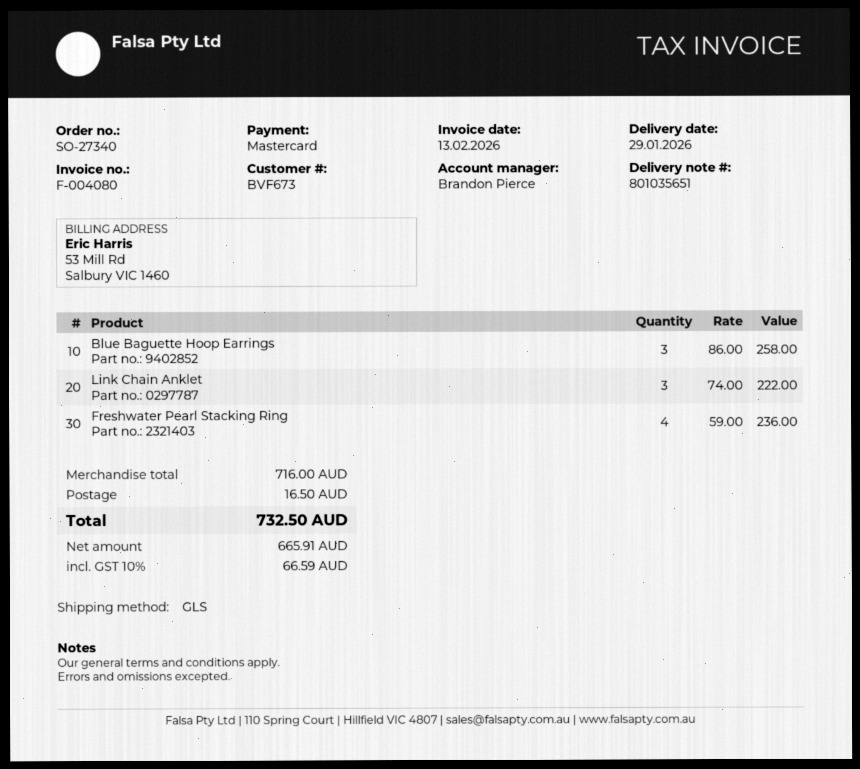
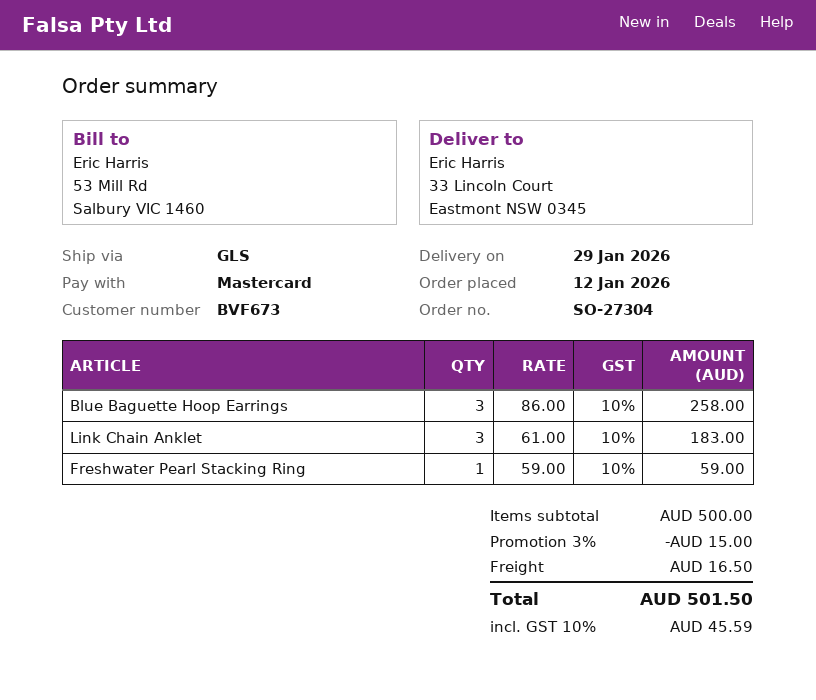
order number: SO-27340 -> SO-27304
Link Chain Anklet: 3 x 74.00 = 222.00 -> 3 x 61.00 = 183.00
Freshwater Pearl Stacking Ring: 4 x 59.00 = 236.00 -> 1 x 59.00 = 59.00
subtotal: 716.00 -> 500.00
discount: none -> 3% = 15.00
tax: 10% = 66.59 -> 10% = 45.59
total: 732.50 -> 501.50

